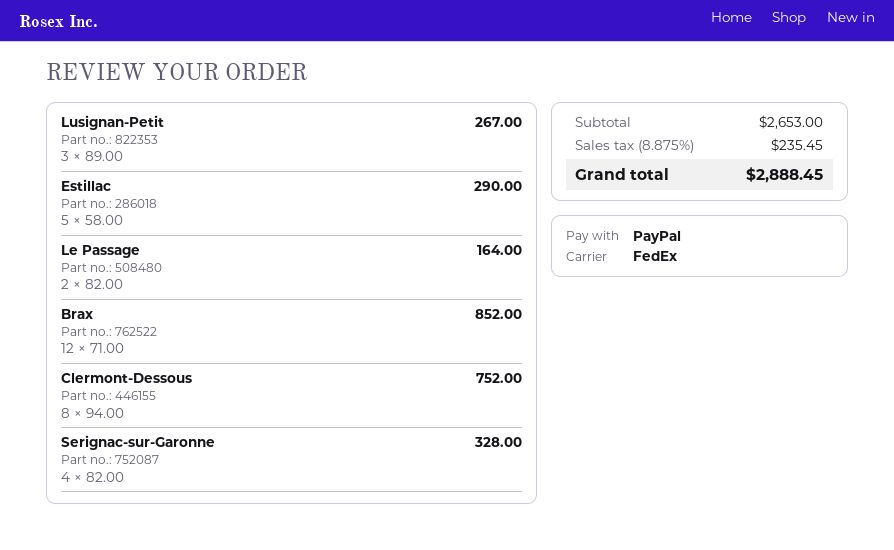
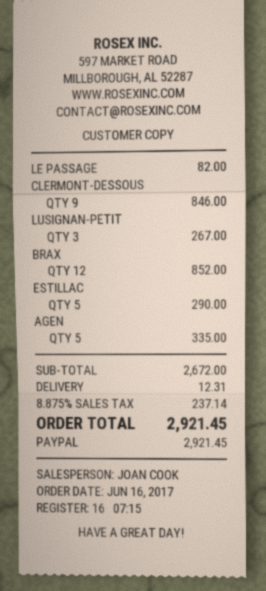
Le Passage: 2 for 164.00 -> 1 for 82.00
Clermont-Dessous: 8 for 752.00 -> 9 for 846.00
Serignac-sur-Garonne: 4 for 328.00 -> none
AGEN: none -> 5 for 335.00
subtotal: 2653.00 -> 2672.00
shipping: none -> 12.31
tax: 8.875% = 235.45 -> 8.875% = 237.14
total: 2888.45 -> 2921.45

